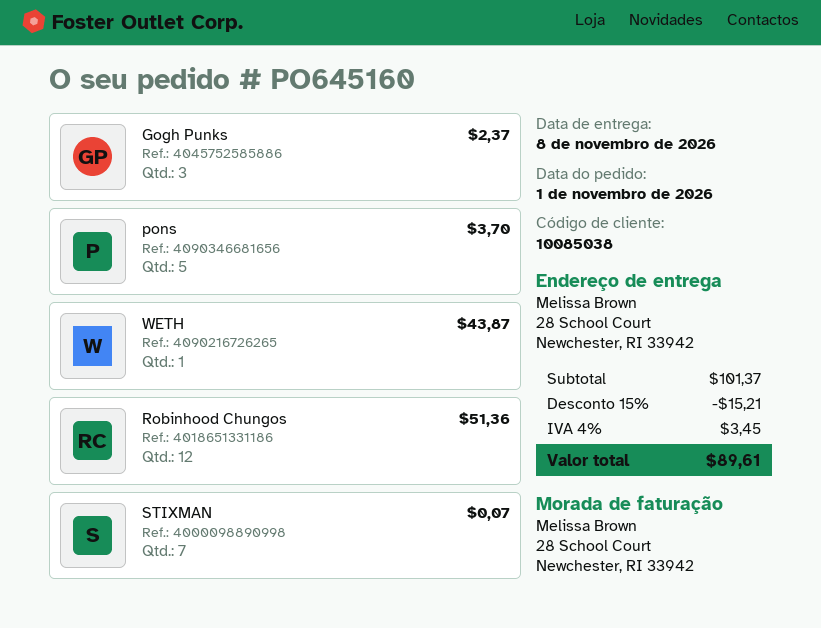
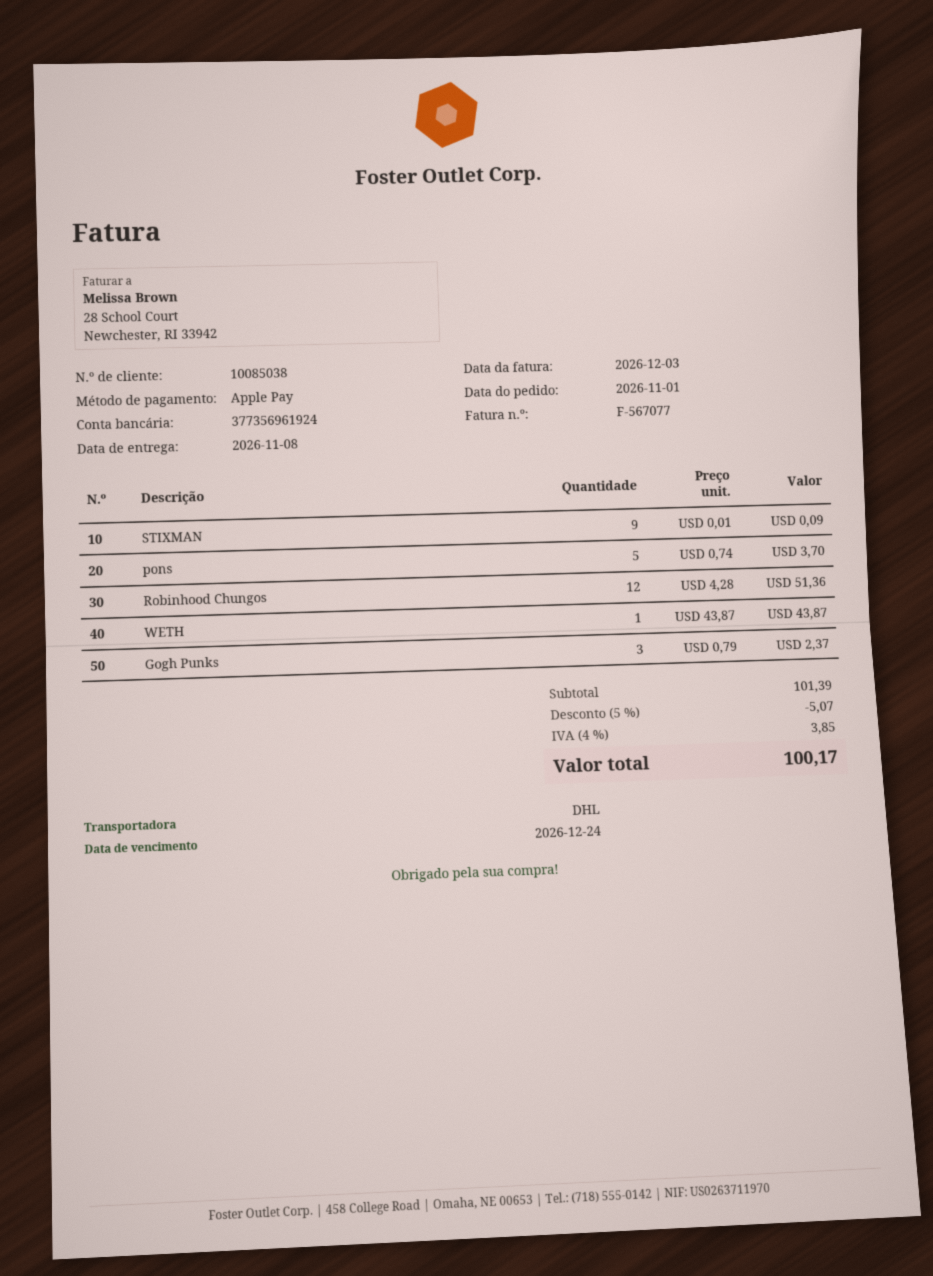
STIXMAN: 7 for 0.07 -> 9 for 0.09
subtotal: 101.37 -> 101.39
discount: 15% = 15.21 -> 5% = 5.07
tax: 4% = 3.45 -> 4% = 3.85
total: 89.61 -> 100.17

